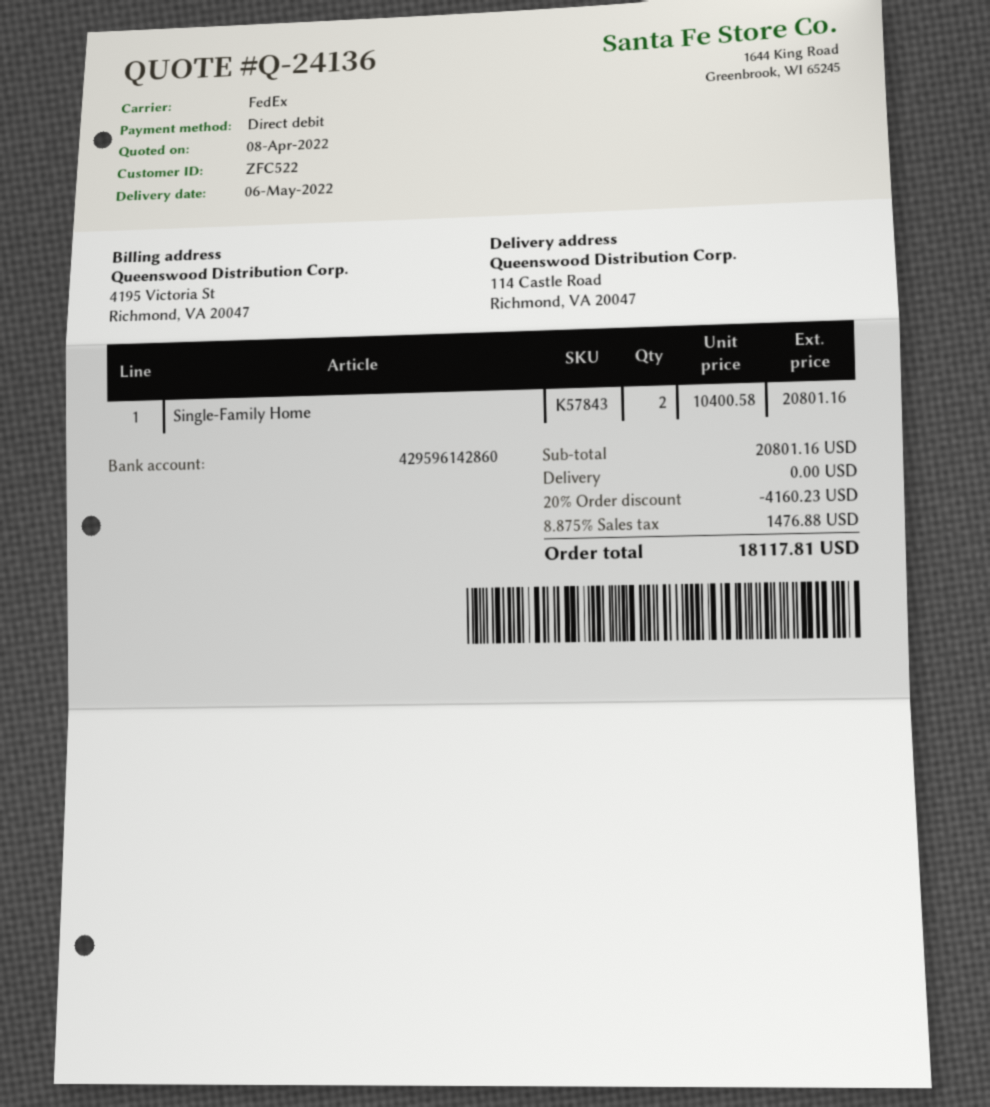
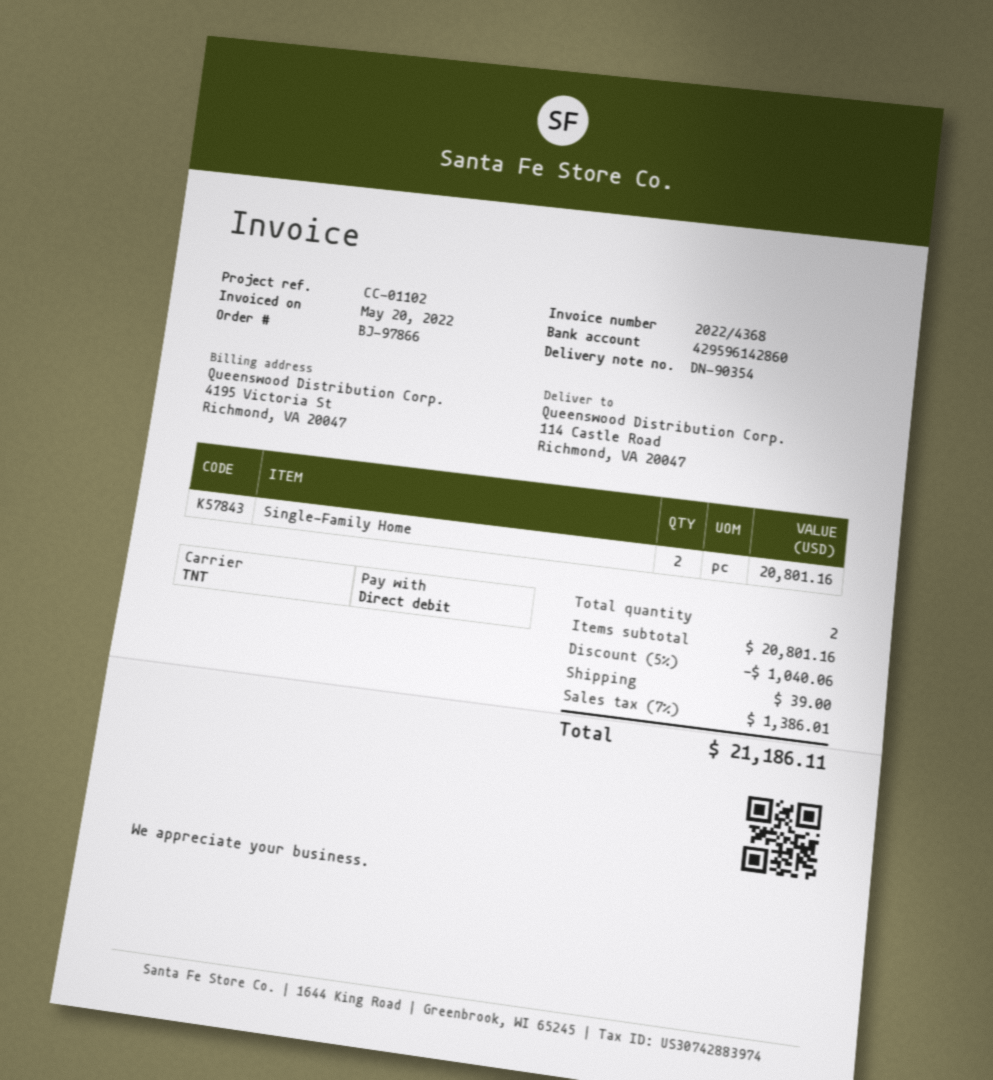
shipping method: FedEx -> TNT
discount: 20% = 4160.23 -> 5% = 1040.06
shipping: 0.00 -> 39.00
tax: 8.875% = 1476.88 -> 7% = 1386.01
total: 18117.81 -> 21186.11

